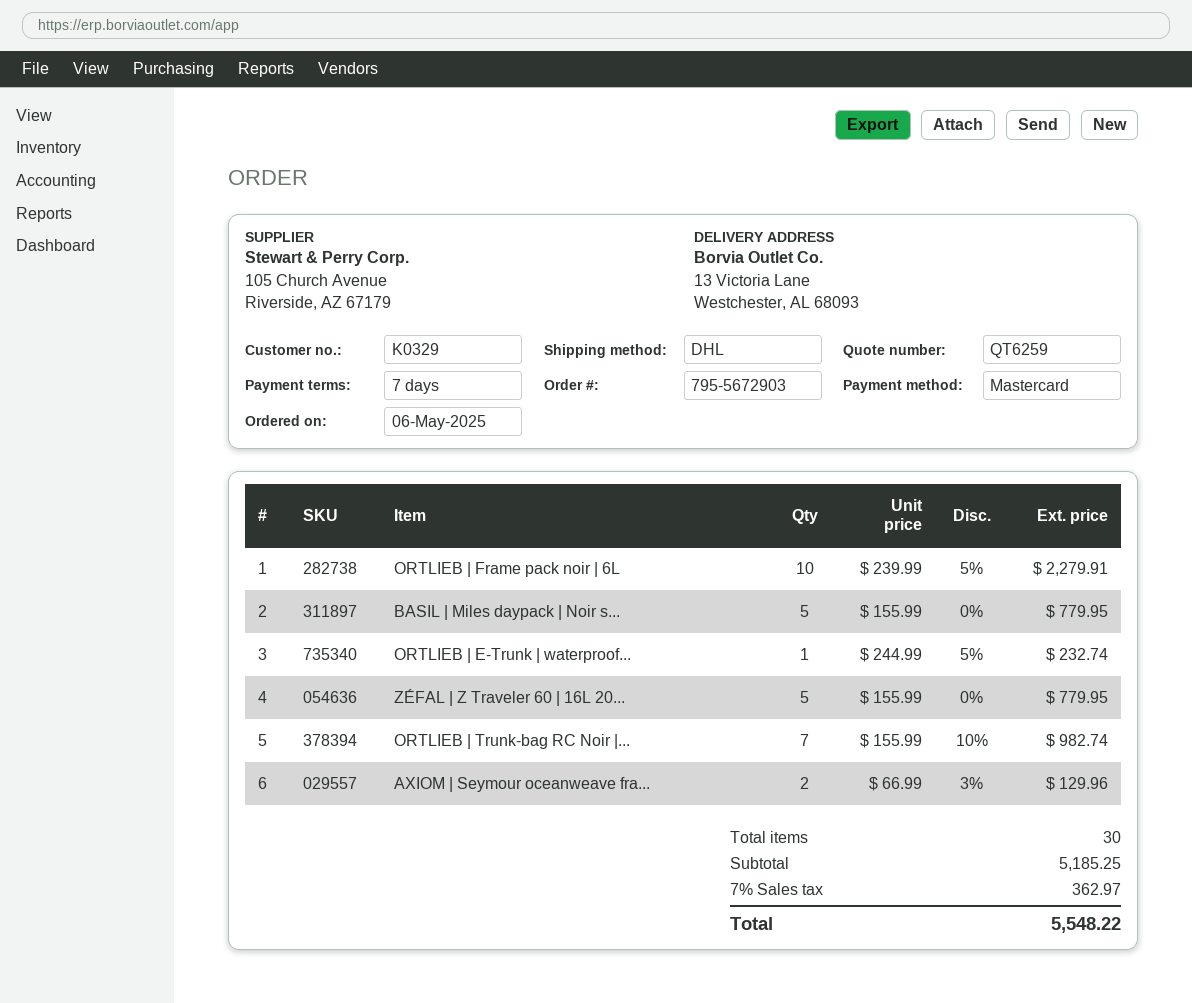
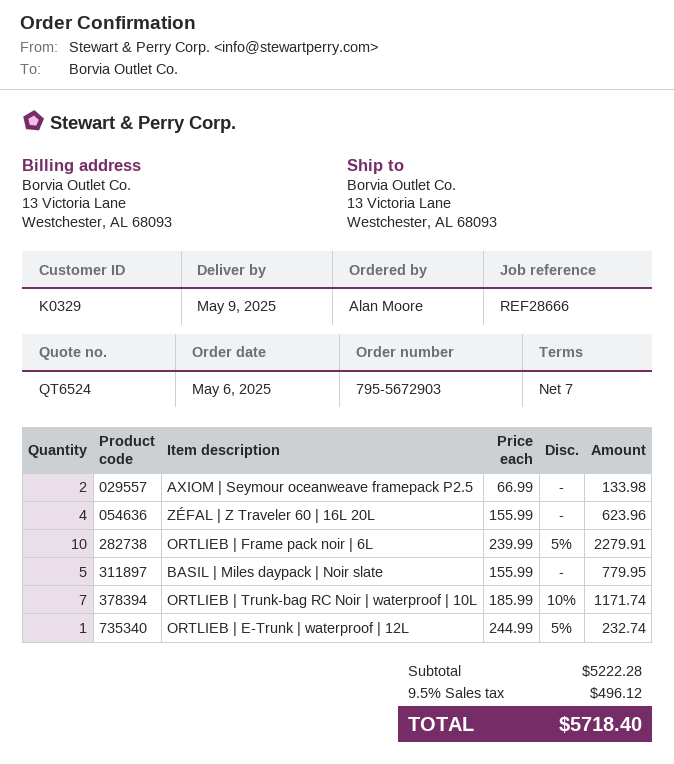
quote number: QT6259 -> QT6524
ZÉFAL | Z Traveler 60 | 16L 20...: 5 x 155.99 = 779.95 -> 4 x 155.99 = 623.96
ORTLIEB | Trunk-bag RC Noir |...: 7 x 155.99 - 10% = 982.74 -> 7 x 185.99 - 10% = 1171.74
AXIOM | Seymour oceanweave fra...: 2 x 66.99 - 3% = 129.96 -> 2 x 66.99 = 133.98
subtotal: 5185.25 -> 5222.28
tax: 7% = 362.97 -> 9.5% = 496.12
total: 5548.22 -> 5718.40

